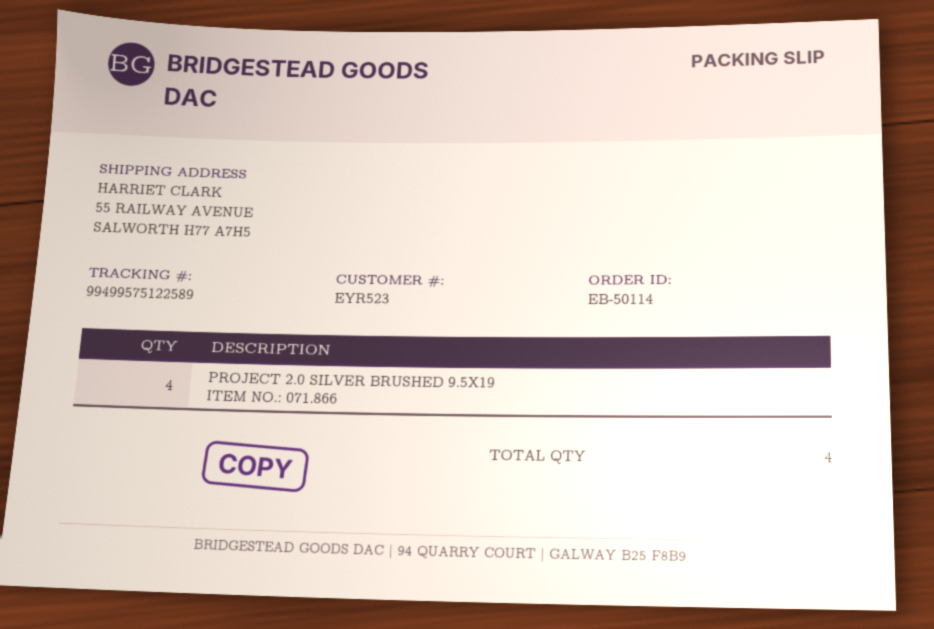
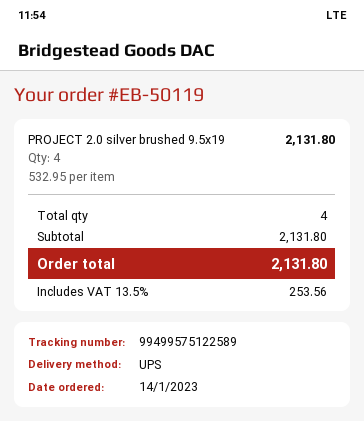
order number: EB-50114 -> EB-50119

